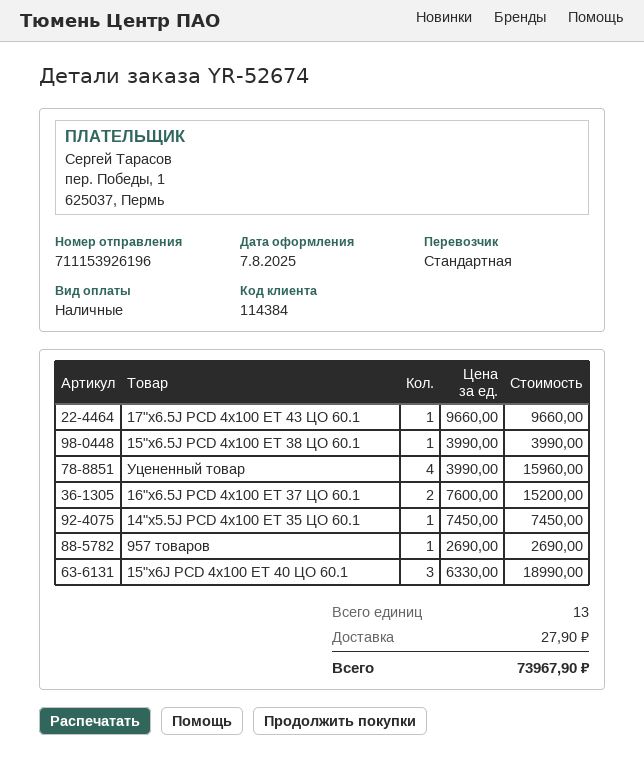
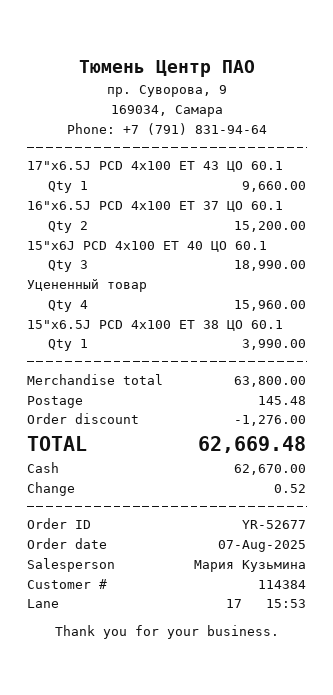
order number: YR-52674 -> YR-52677
14"x5.5J PCD 4x100 ЕТ 35 ЦО 60.1: 1 for 7450.00 -> none
957 товаров: 1 for 2690.00 -> none
discount: none -> 1276.00
shipping: 27.90 -> 145.48
total: 73967.90 -> 62669.48

